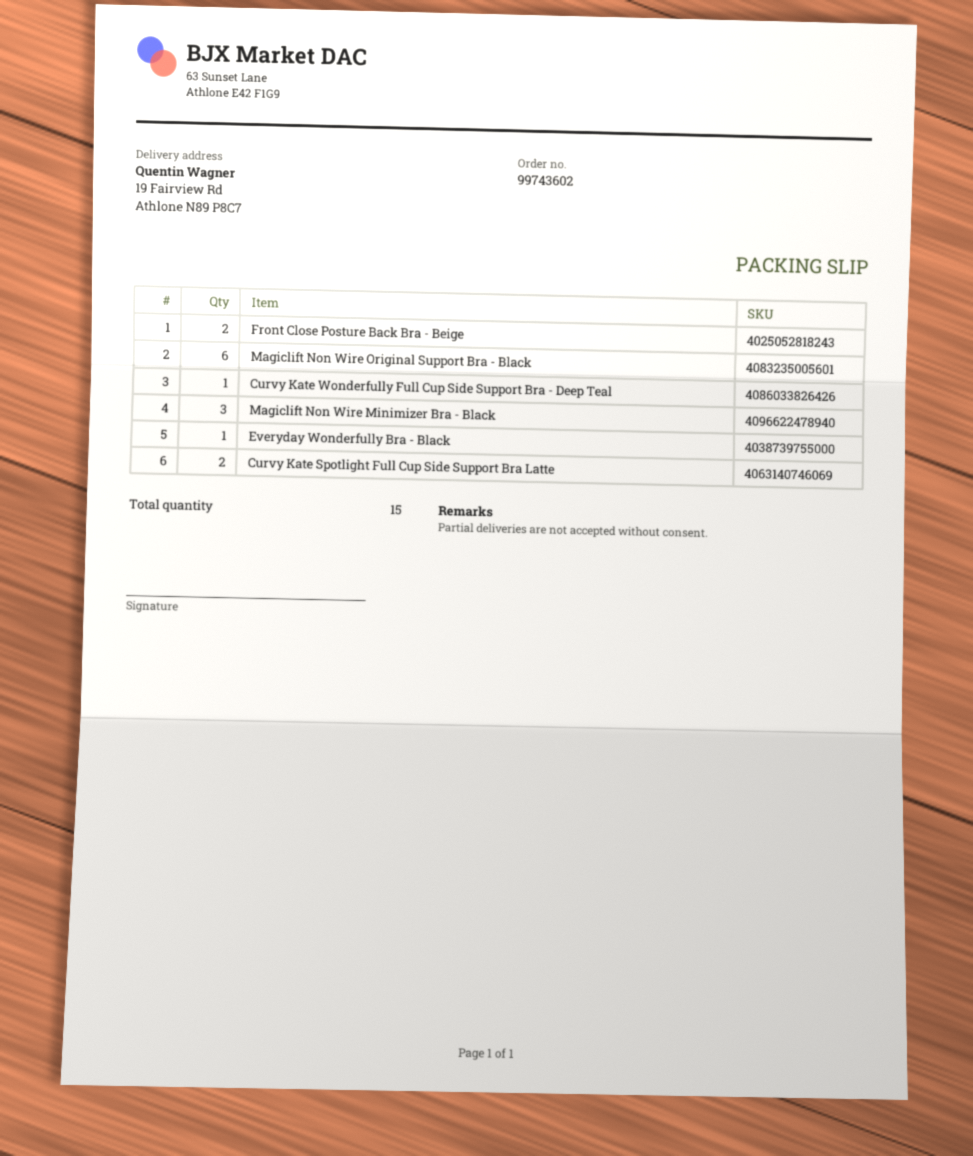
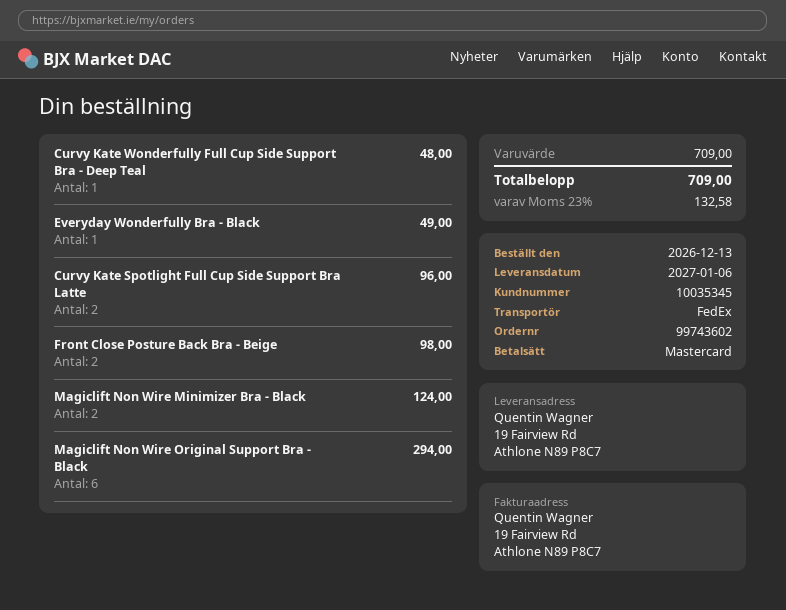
Magiclift Non Wire Minimizer Bra - Black: 3 -> 2

